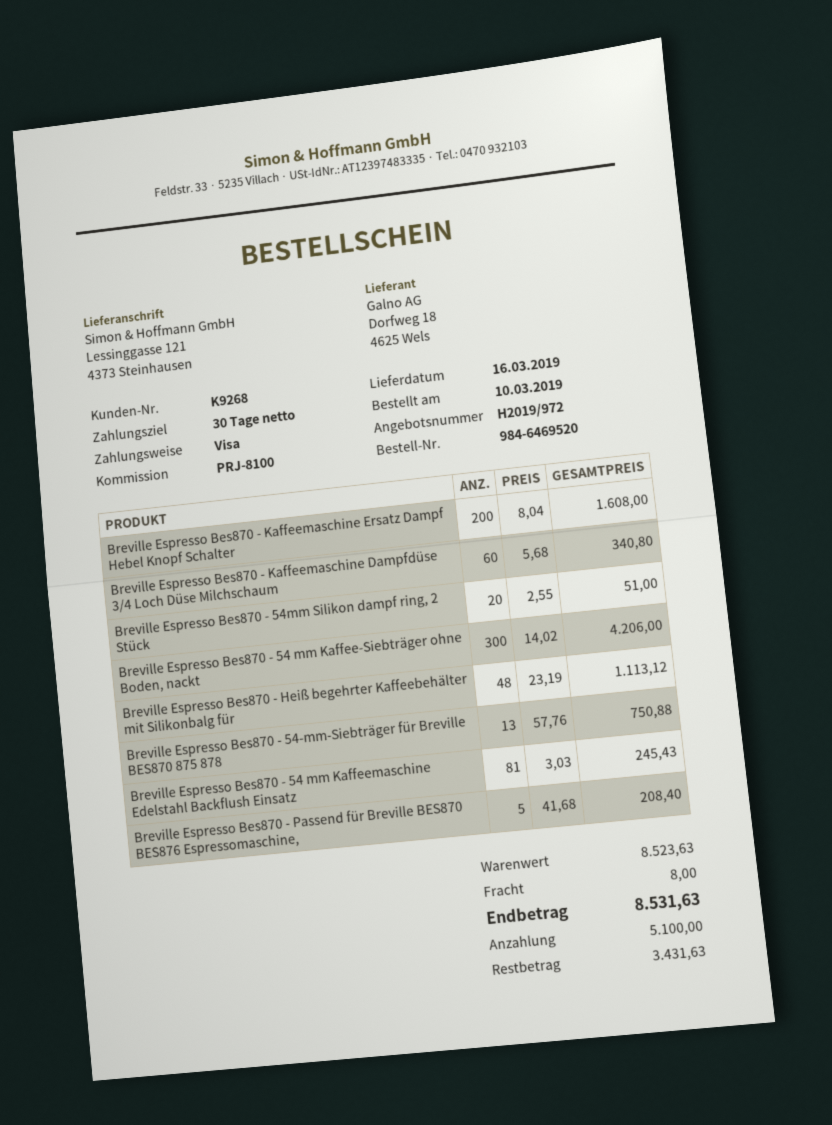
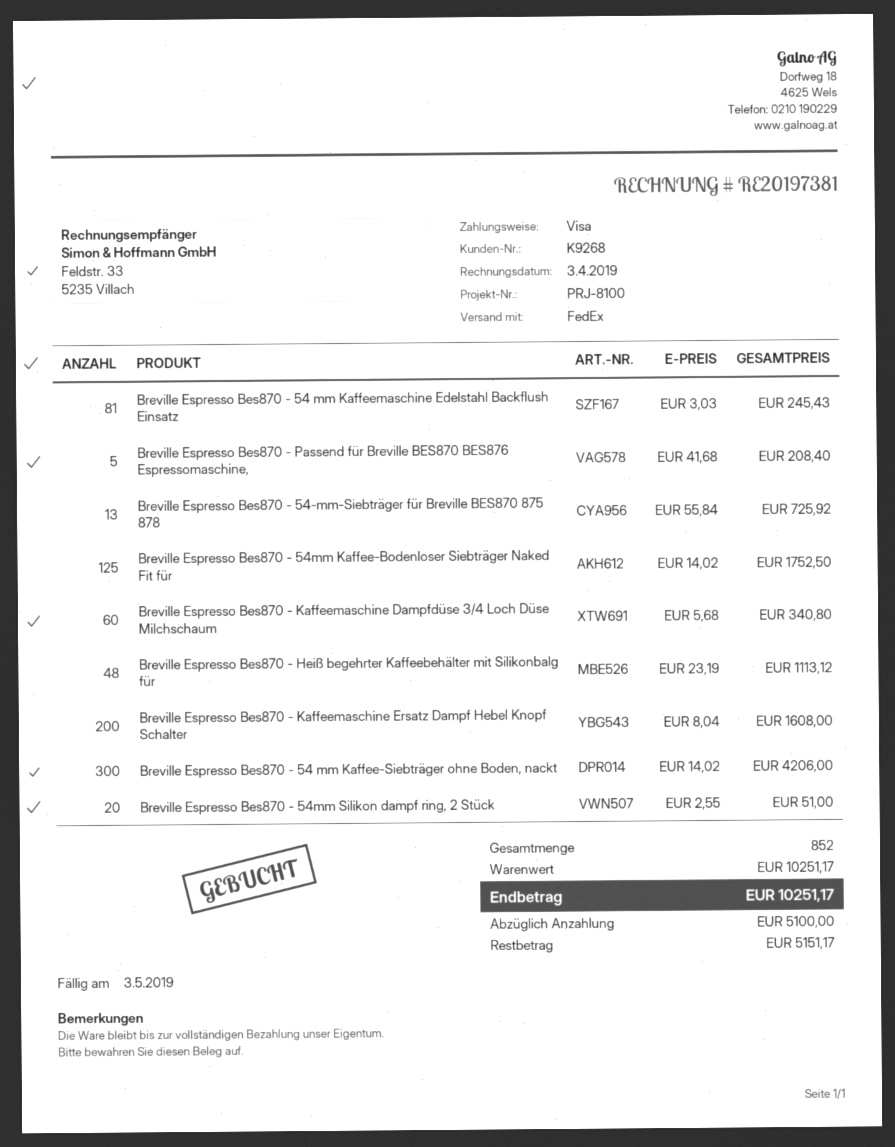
Breville Espresso Bes870 - 54-mm-Siebträger für Breville BES870 875 878: 13 x 57.76 = 750.88 -> 13 x 55.84 = 725.92
Breville Espresso Bes870 - 54mm Kaffee-Bodenloser Siebträger Naked Fit für: none -> 125 x 14.02 = 1752.50
subtotal: 8523.63 -> 10251.17
shipping: 8.00 -> none
total: 8531.63 -> 10251.17
balance: 3431.63 -> 5151.17

